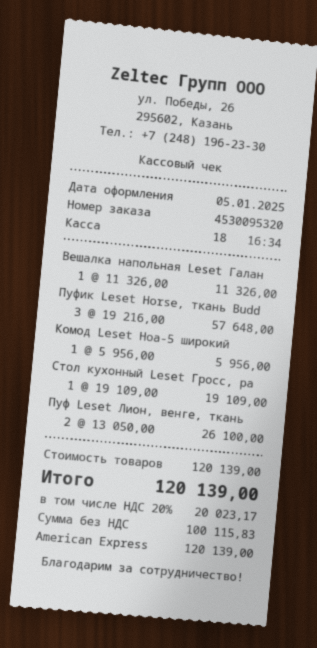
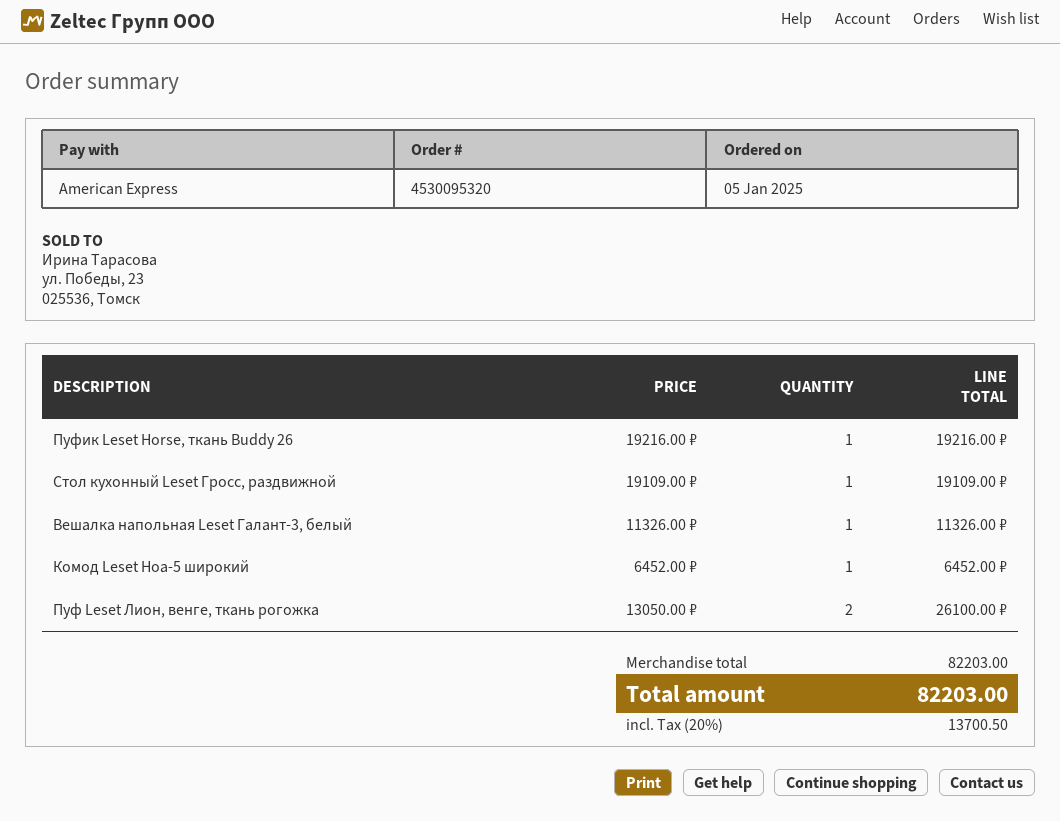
Пуфик Leset Horse, ткань Budd: 3 x 19216.00 = 57648.00 -> 1 x 19216.00 = 19216.00
Комод Leset Ноа-5 широкий: 1 x 5956.00 = 5956.00 -> 1 x 6452.00 = 6452.00
subtotal: 120139.00 -> 82203.00
tax: 20% = 20023.17 -> 20% = 13700.50
total: 120139.00 -> 82203.00

